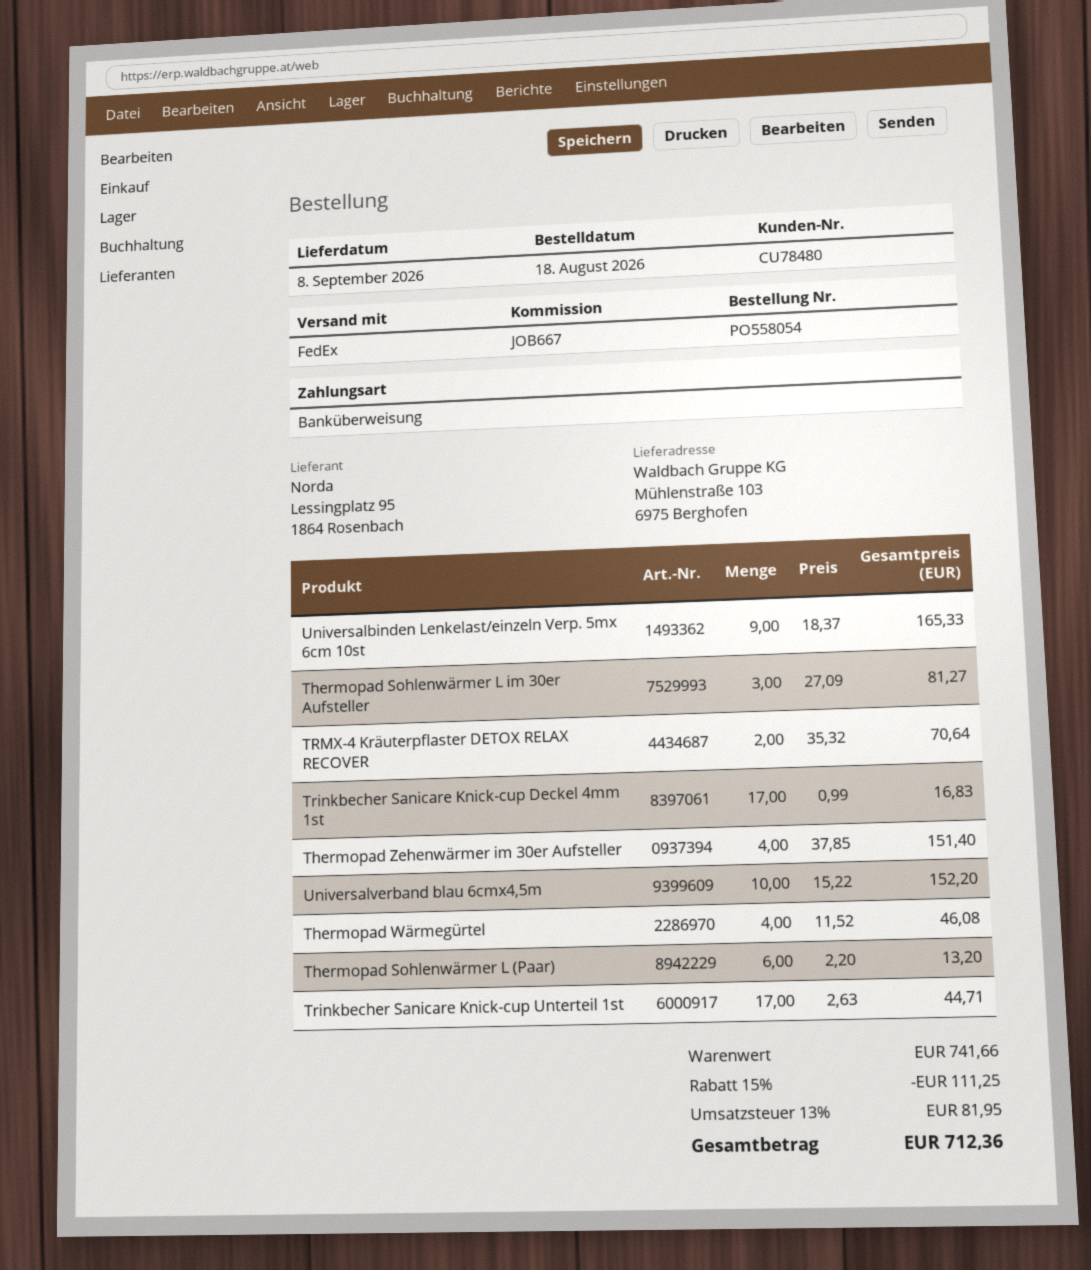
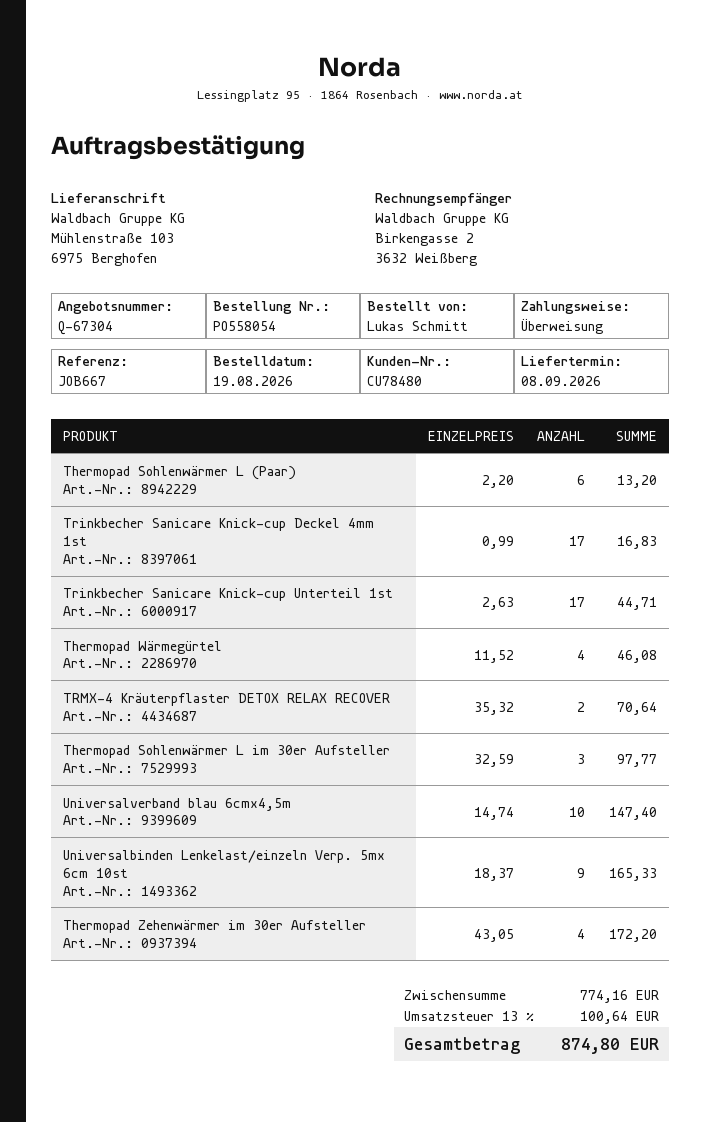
order date: 2026-08-18 -> 2026-08-19
Thermopad Sohlenwärmer L im 30er Aufsteller: 3 x 27.09 = 81.27 -> 3 x 32.59 = 97.77
Thermopad Zehenwärmer im 30er Aufsteller: 4 x 37.85 = 151.40 -> 4 x 43.05 = 172.20
Universalverband blau 6cmx4,5m: 10 x 15.22 = 152.20 -> 10 x 14.74 = 147.40
subtotal: 741.66 -> 774.16
discount: 15% = 111.25 -> none
tax: 13% = 81.95 -> 13% = 100.64
total: 712.36 -> 874.80

